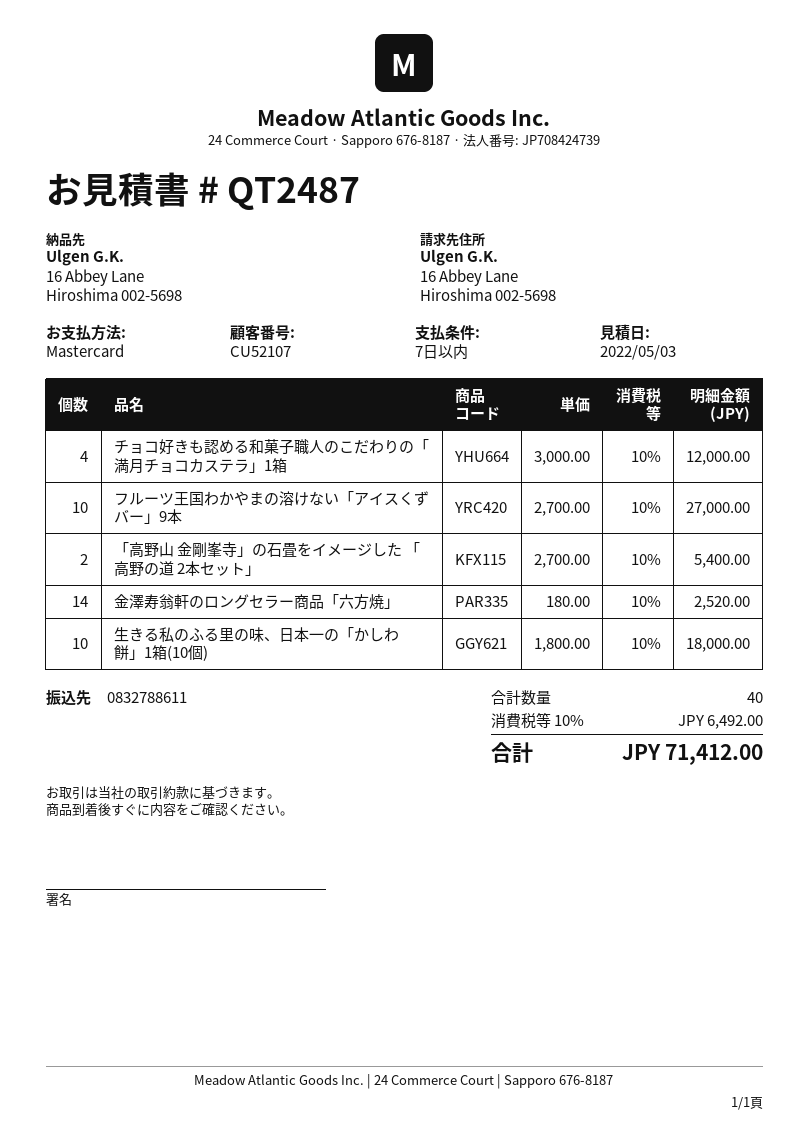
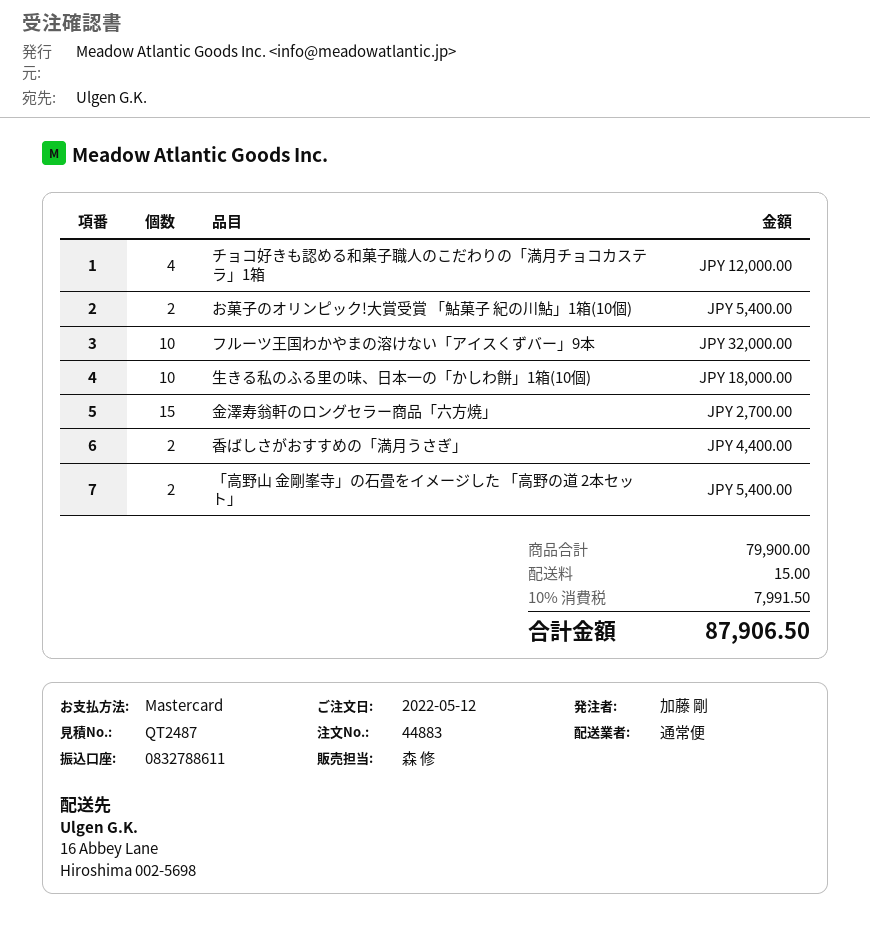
フルーツ王国わかやまの溶けない「アイスくずバー」9本: 10 for 27000.00 -> 10 for 32000.00
金澤寿翁軒のロングセラー商品「六方焼」: 14 for 2520.00 -> 15 for 2700.00
お菓子のオリンピック!大賞受賞 「鮎菓子 紀の川鮎」1箱(10個): none -> 2 for 5400.00
香ばしさがおすすめの「満月うさぎ」: none -> 2 for 4400.00
shipping: none -> 15.00
tax: 10% = 6492.00 -> 10% = 7991.50
total: 71412.00 -> 87906.50

